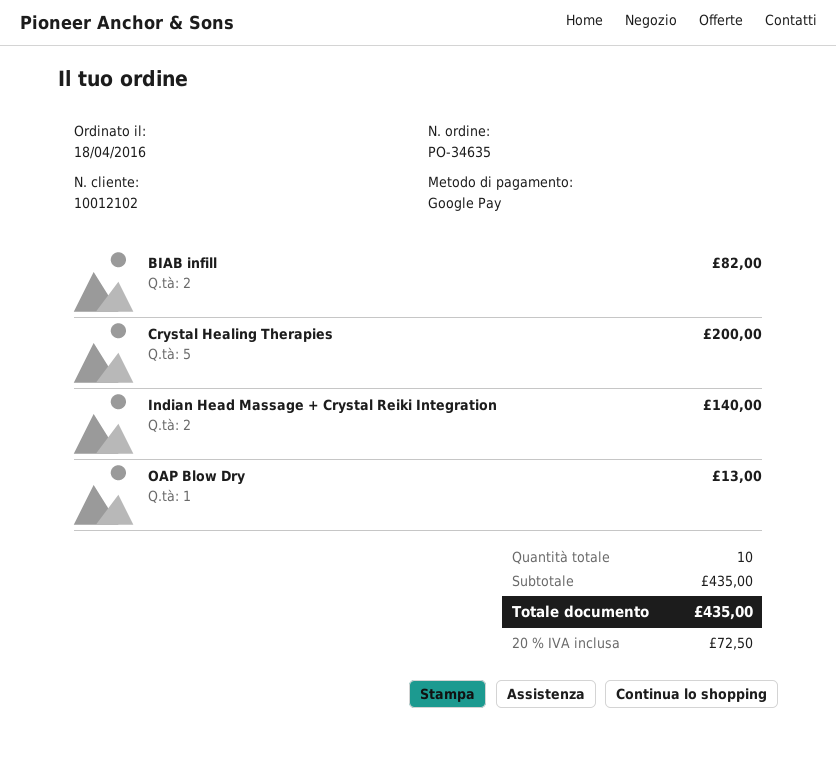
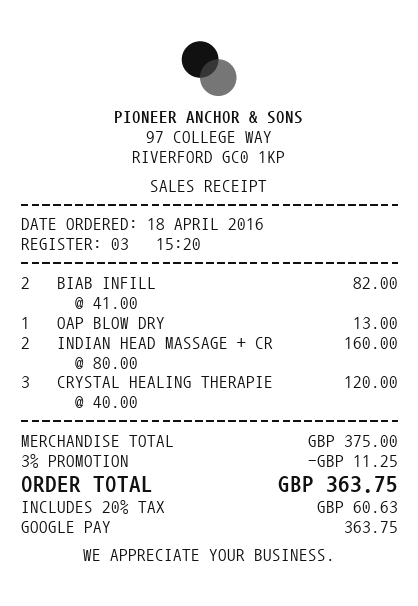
Crystal Healing Therapies: 5 for 200.00 -> 3 for 120.00
Indian Head Massage + Crystal Reiki Integration: 2 for 140.00 -> 2 for 160.00
subtotal: 435.00 -> 375.00
discount: none -> 3% = 11.25
tax: 20% = 72.50 -> 20% = 60.63
total: 435.00 -> 363.75

